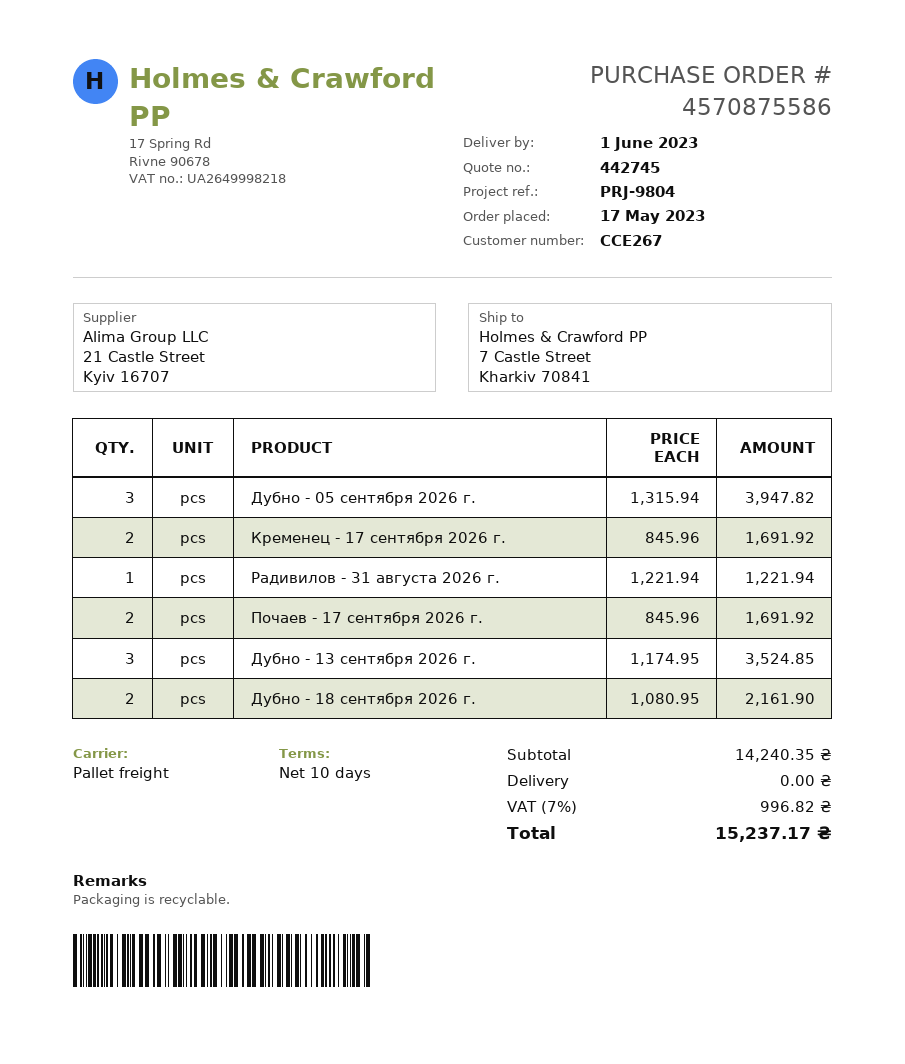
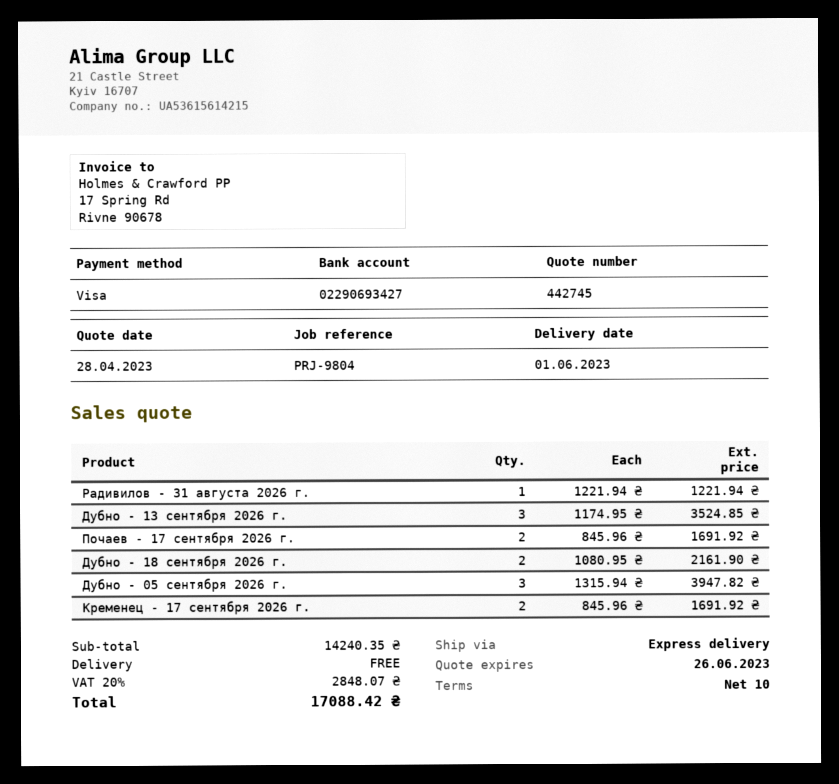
shipping method: pallet freight -> express
tax: 7% = 996.82 -> 20% = 2848.07
total: 15237.17 -> 17088.42

